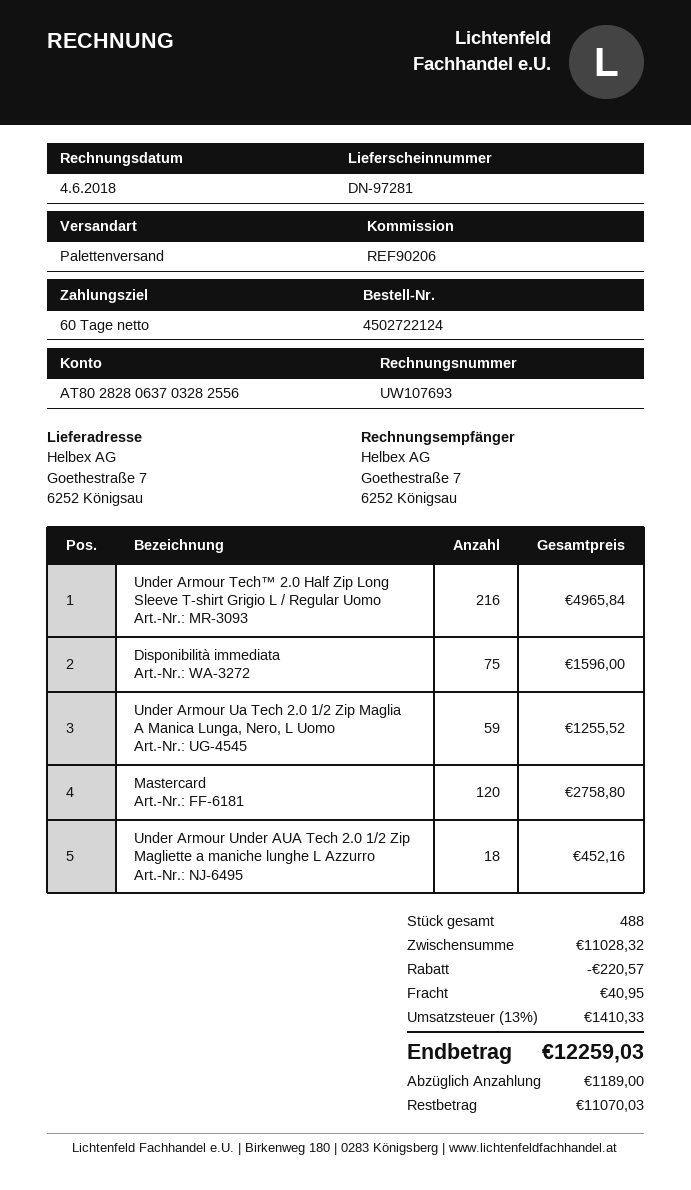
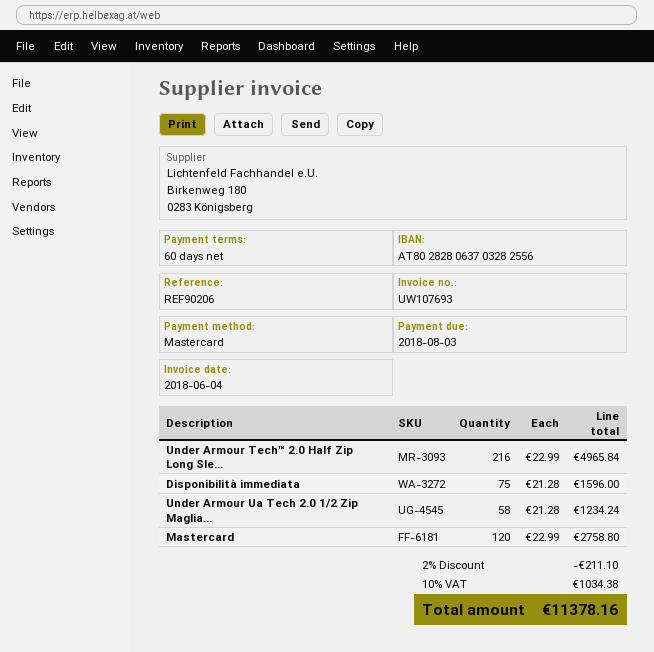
Under Armour Ua Tech 2.0 1/2 Zip Maglia A Manica Lunga, Nero, L Uomo: 59 for 1255.52 -> 58 for 1234.24
Under Armour Under AUA Tech 2.0 1/2 Zip Magliette a maniche lunghe L Azzurro: 18 for 452.16 -> none
discount: 220.57 -> 211.10
shipping: 40.95 -> none
tax: 13% = 1410.33 -> 10% = 1034.38
total: 12259.03 -> 11378.16

